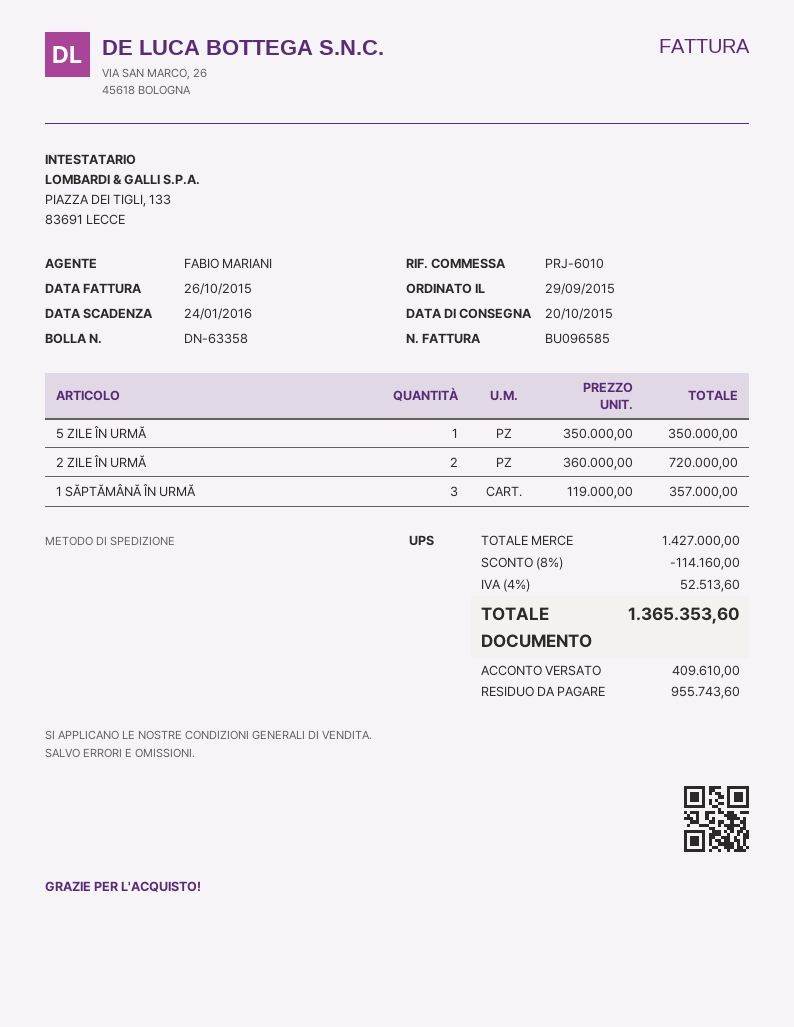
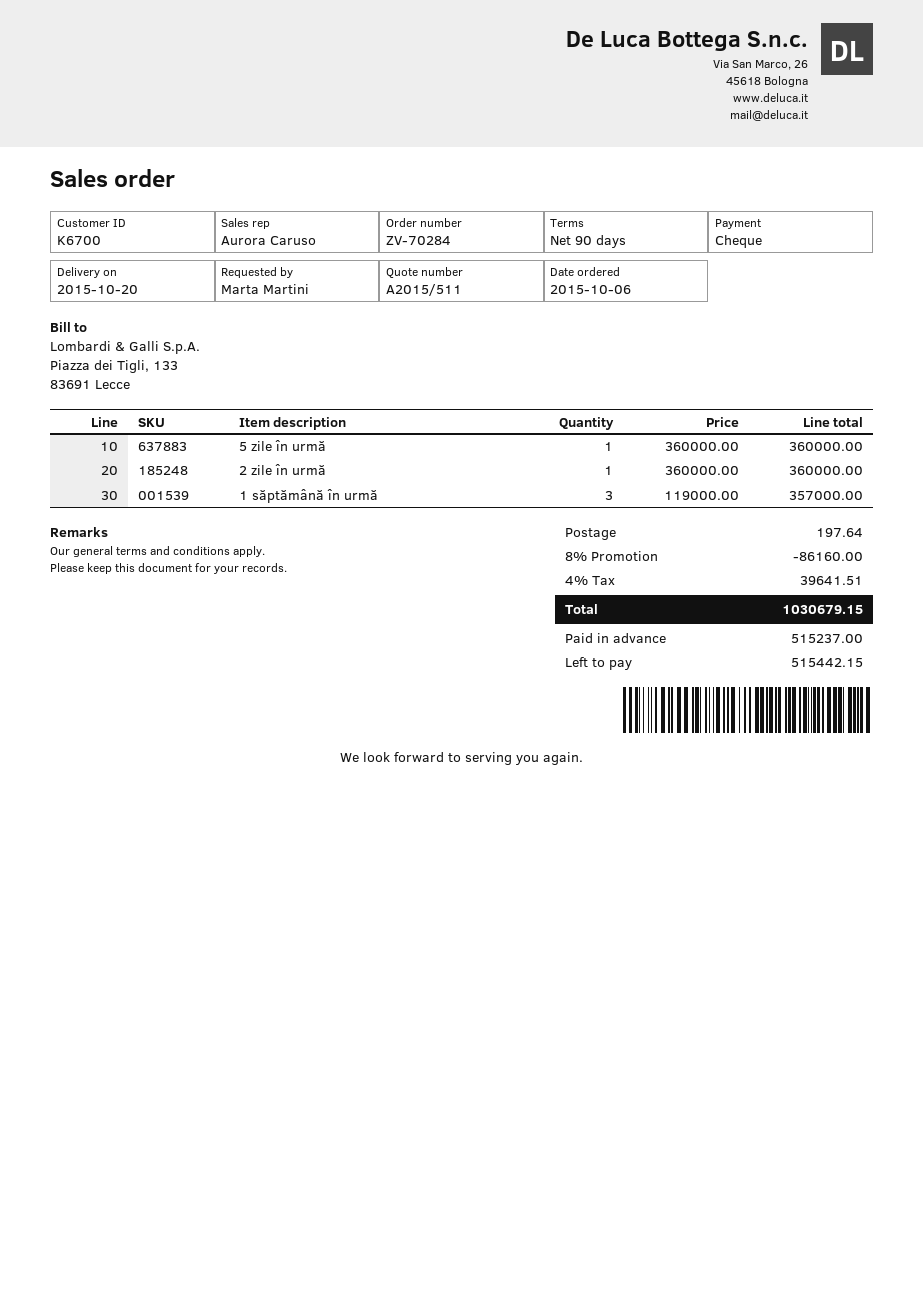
order date: 2015-09-29 -> 2015-10-06
sales rep: FABIO MARIANI -> Aurora Caruso
5 ZILE ÎN URMĂ: 1 x 350000.00 = 350000.00 -> 1 x 360000.00 = 360000.00
2 ZILE ÎN URMĂ: 2 x 360000.00 = 720000.00 -> 1 x 360000.00 = 360000.00
discount: 8% = 114160.00 -> 8% = 86160.00
shipping: none -> 197.64
tax: 4% = 52513.60 -> 4% = 39641.51
total: 1365353.60 -> 1030679.15
deposit: 409610.00 -> 515237.00
balance: 955743.60 -> 515442.15

